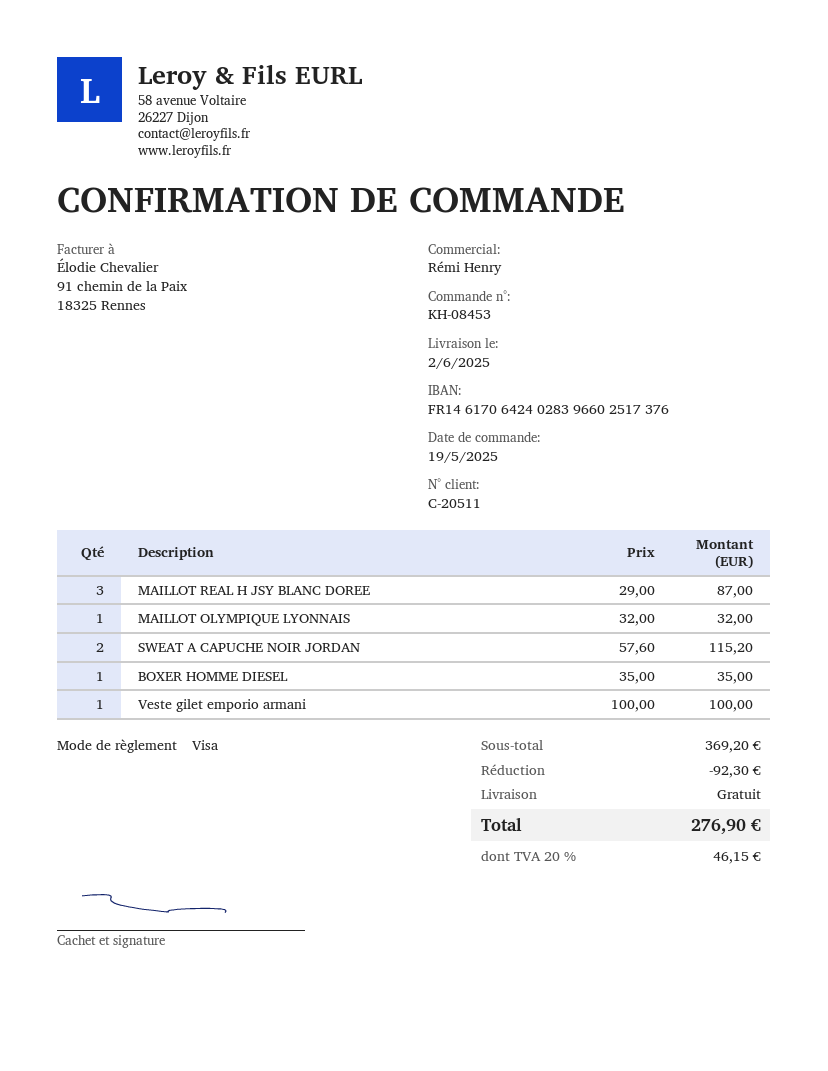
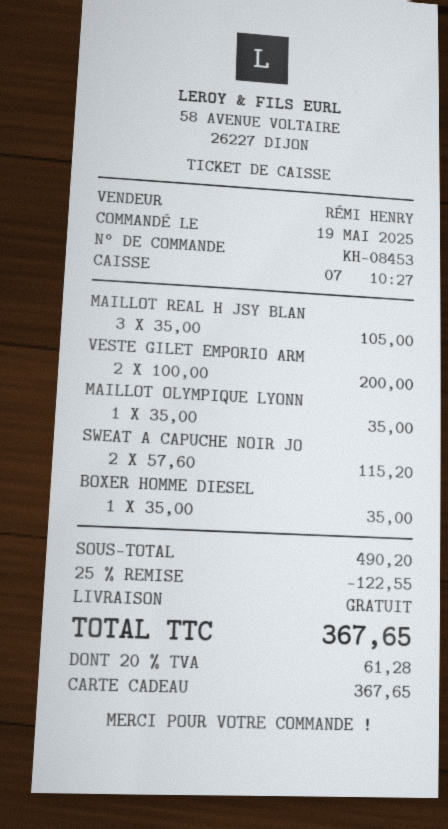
payment method: Visa -> gift card
MAILLOT REAL H JSY BLANC DOREE: 3 x 29.00 = 87.00 -> 3 x 35.00 = 105.00
MAILLOT OLYMPIQUE LYONNAIS: 1 x 32.00 = 32.00 -> 1 x 35.00 = 35.00
Veste gilet emporio armani: 1 x 100.00 = 100.00 -> 2 x 100.00 = 200.00
subtotal: 369.20 -> 490.20
discount: 92.30 -> 122.55
tax: 20% = 46.15 -> 20% = 61.28
total: 276.90 -> 367.65

